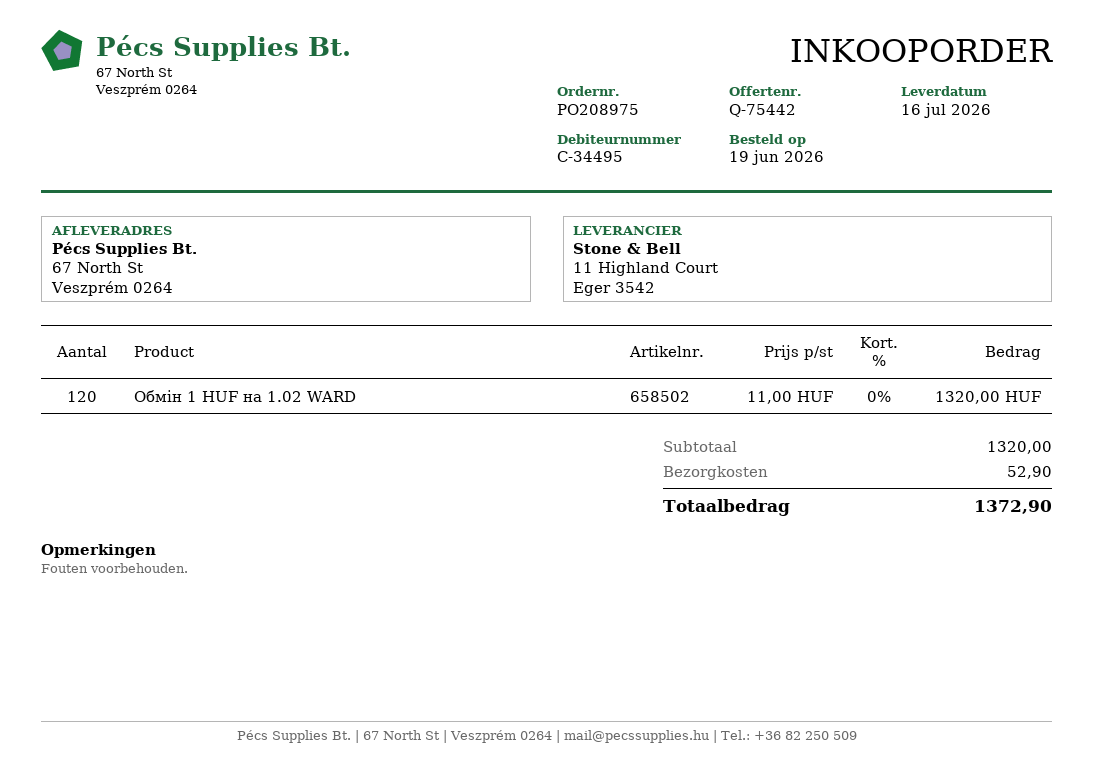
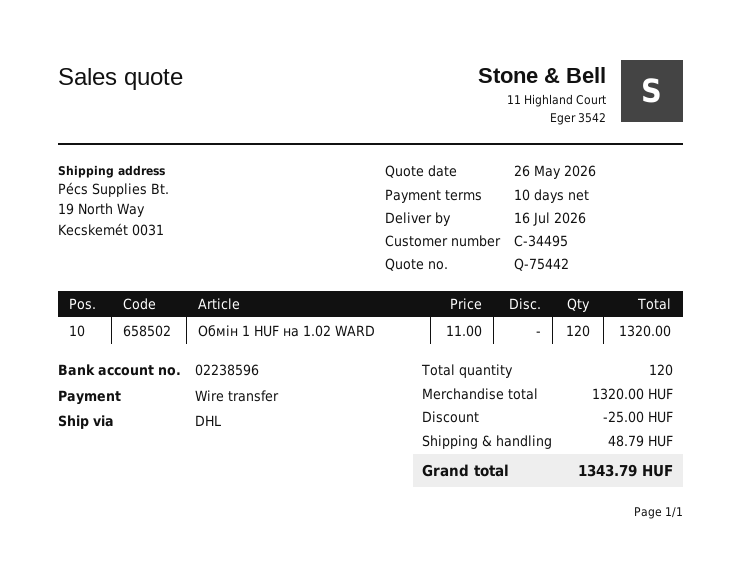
ship to: 67 North St, Veszprém 0264 -> 19 North Way, Kecskemét 0031
discount: none -> 25.00
shipping: 52.90 -> 48.79
total: 1372.90 -> 1343.79

